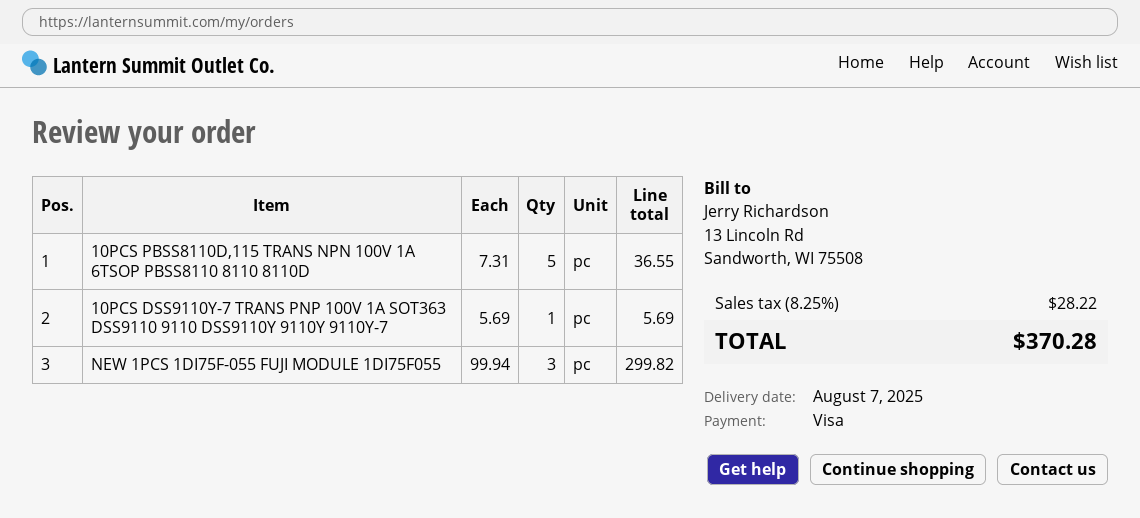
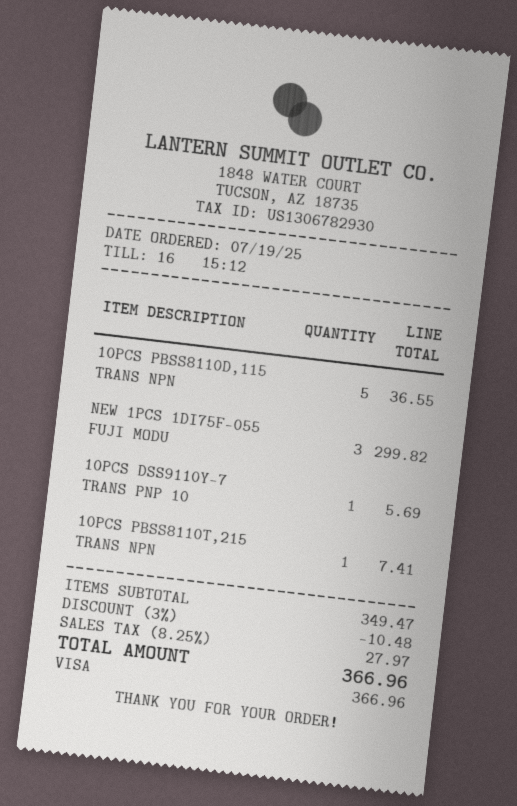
10PCS PBSS8110T,215 TRANS NPN: none -> 1 for 7.41
discount: none -> 3% = 10.48
tax: 8.25% = 28.22 -> 8.25% = 27.97
total: 370.28 -> 366.96

